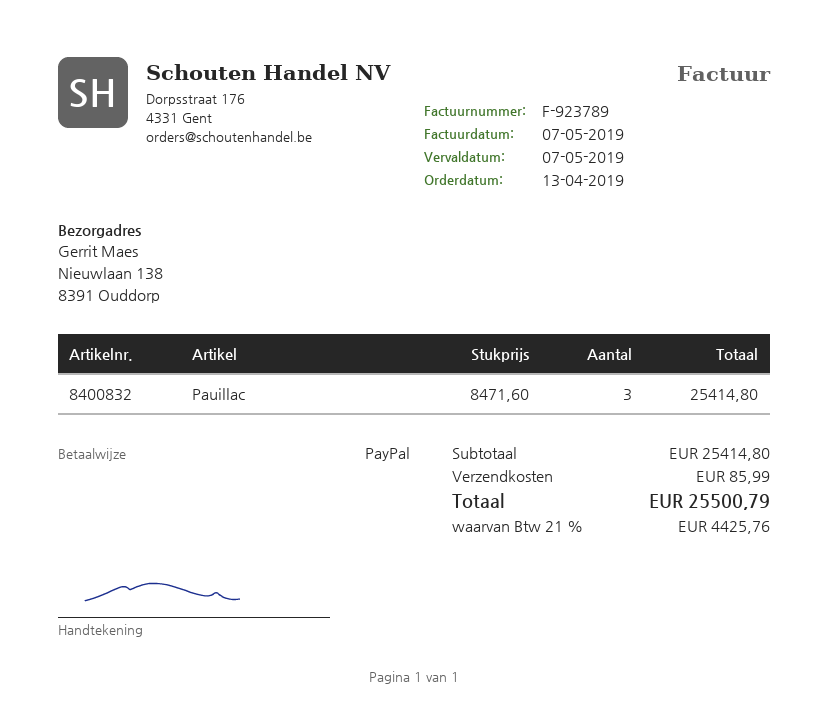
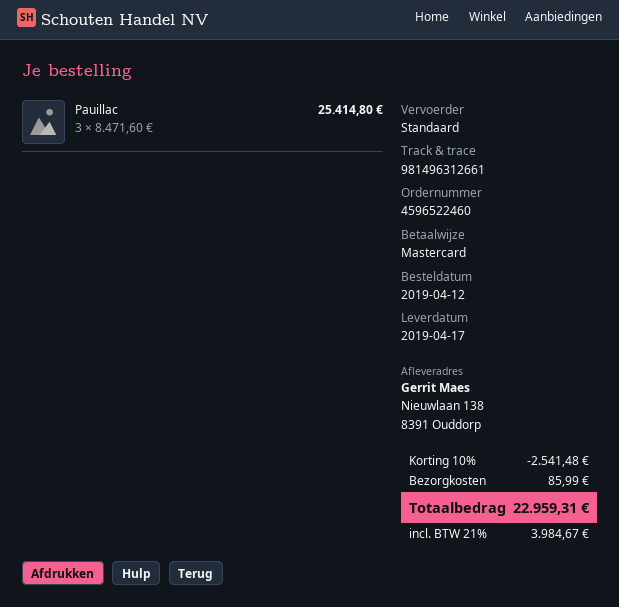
order date: 2019-04-13 -> 2019-04-12
payment method: PayPal -> Mastercard
discount: none -> 10% = 2541.48
tax: 21% = 4425.76 -> 21% = 3984.67
total: 25500.79 -> 22959.31

